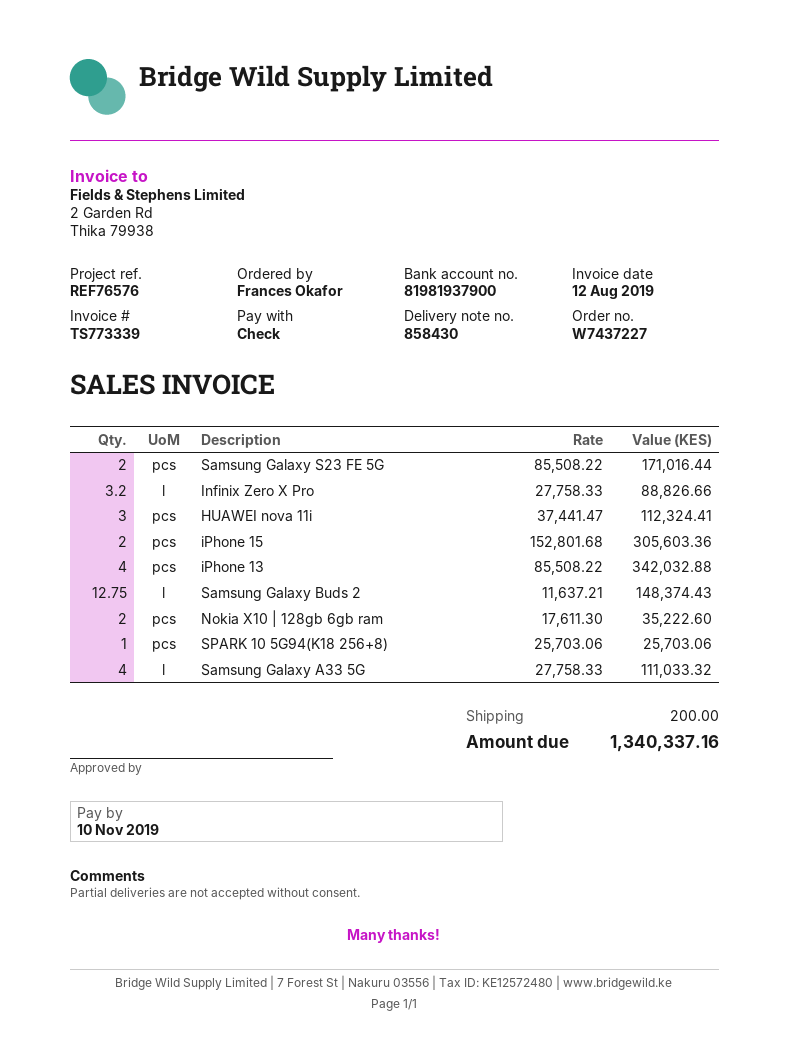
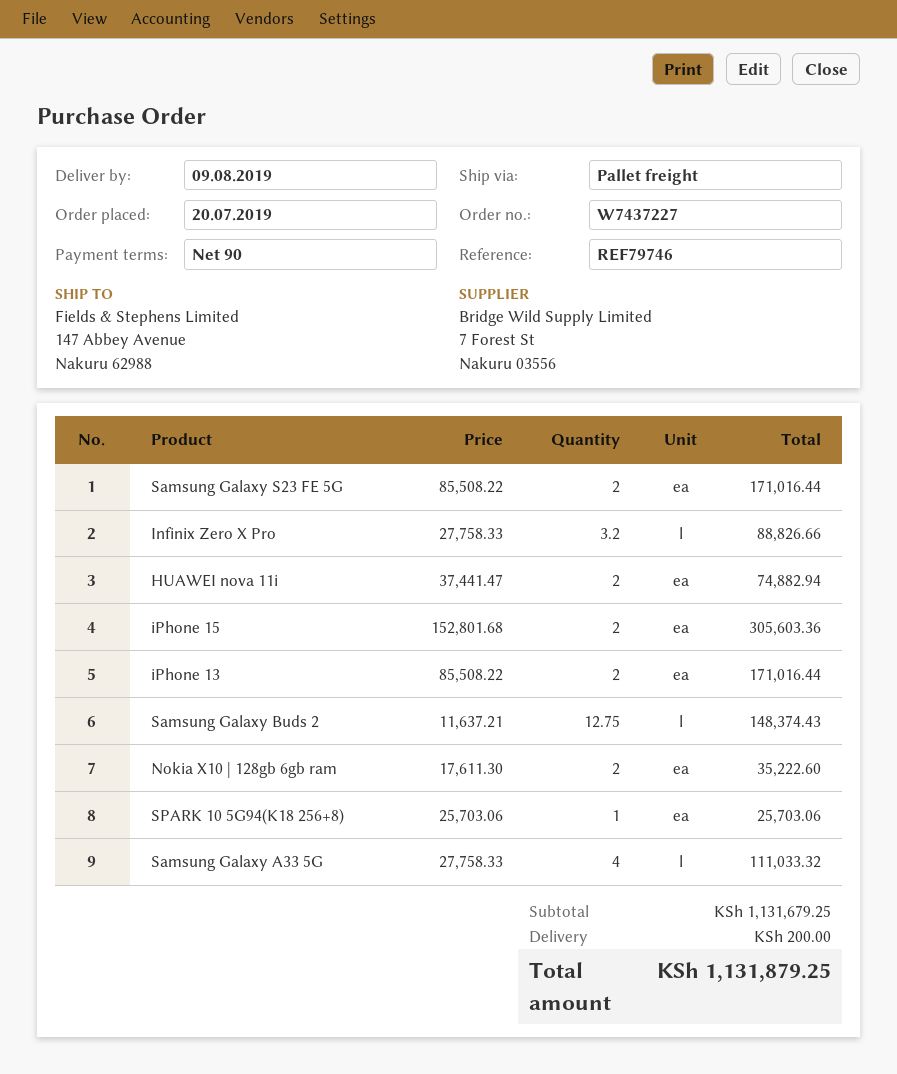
reference: REF76576 -> REF79746
HUAWEI nova 11i: 3 x 37441.47 = 112324.41 -> 2 x 37441.47 = 74882.94
iPhone 13: 4 x 85508.22 = 342032.88 -> 2 x 85508.22 = 171016.44
total: 1340337.16 -> 1131879.25

